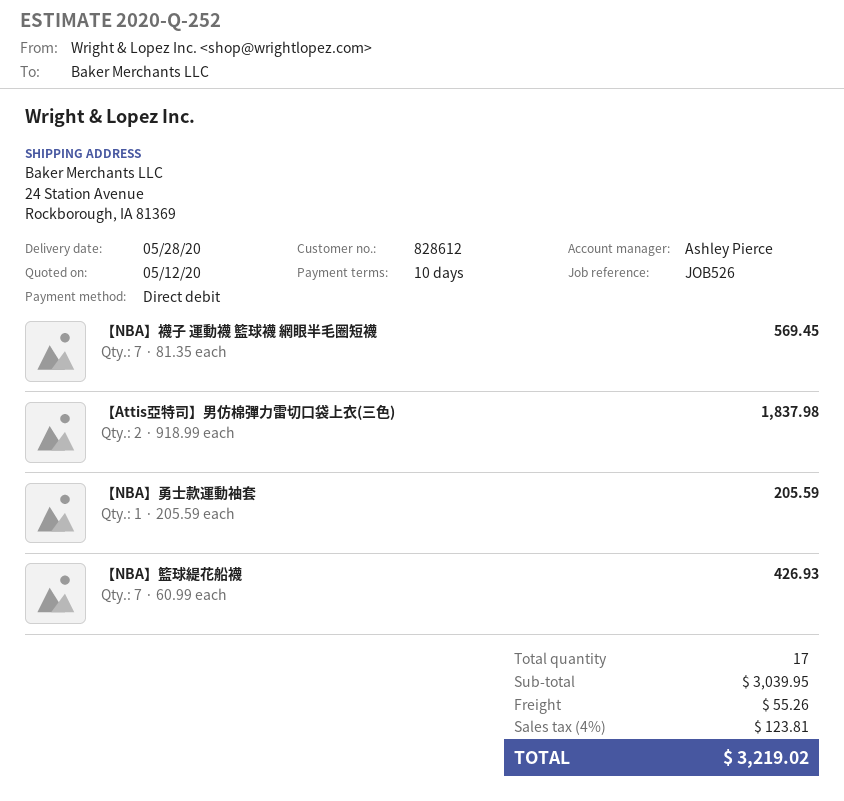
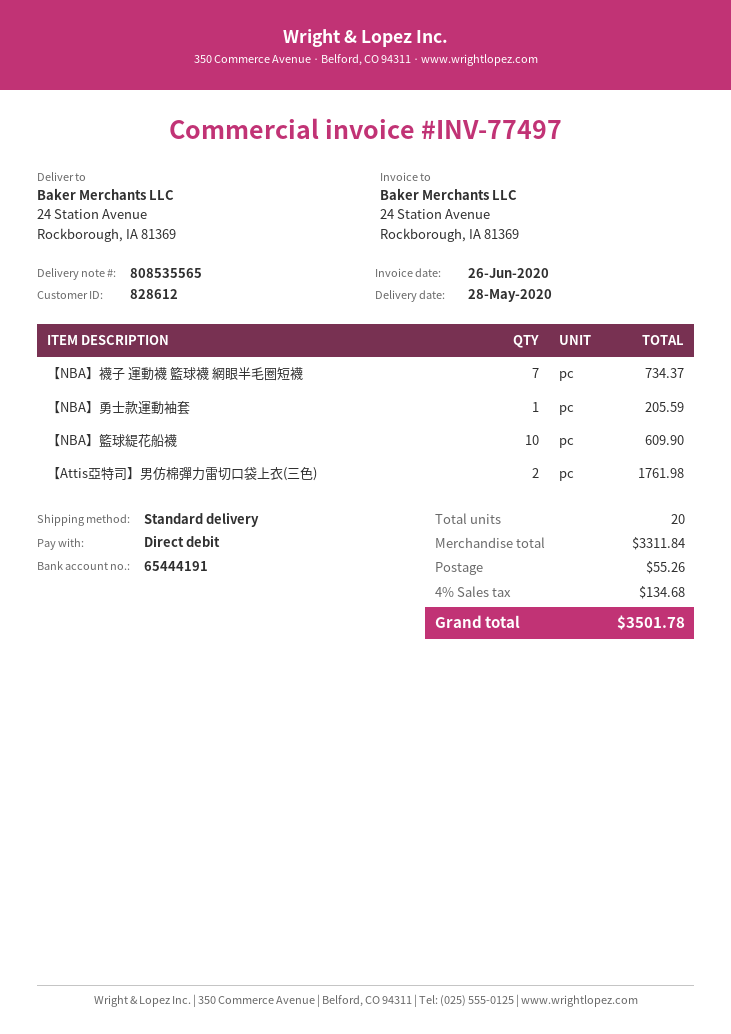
【NBA】襪子 運動襪 籃球襪 網眼半毛圈短襪: 7 for 569.45 -> 7 for 734.37
【Attis亞特司】男仿棉彈力雷切口袋上衣(三色): 2 for 1837.98 -> 2 for 1761.98
【NBA】籃球緹花船襪: 7 for 426.93 -> 10 for 609.90
total quantity: 17 -> 20
subtotal: 3039.95 -> 3311.84
tax: 4% = 123.81 -> 4% = 134.68
total: 3219.02 -> 3501.78

